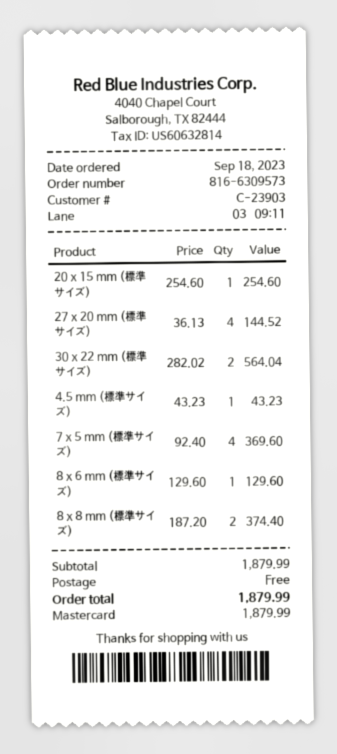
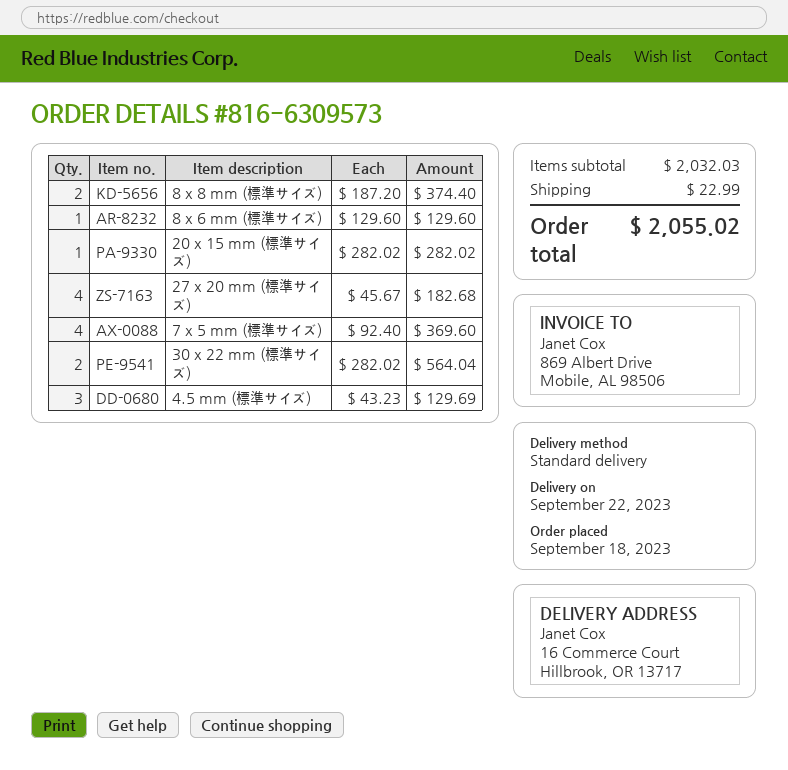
20 x 15 mm (標準サイズ): 1 x 254.60 = 254.60 -> 1 x 282.02 = 282.02
27 x 20 mm (標準サイズ): 4 x 36.13 = 144.52 -> 4 x 45.67 = 182.68
4.5 mm (標準サイズ): 1 x 43.23 = 43.23 -> 3 x 43.23 = 129.69
subtotal: 1879.99 -> 2032.03
shipping: 0.00 -> 22.99
total: 1879.99 -> 2055.02

